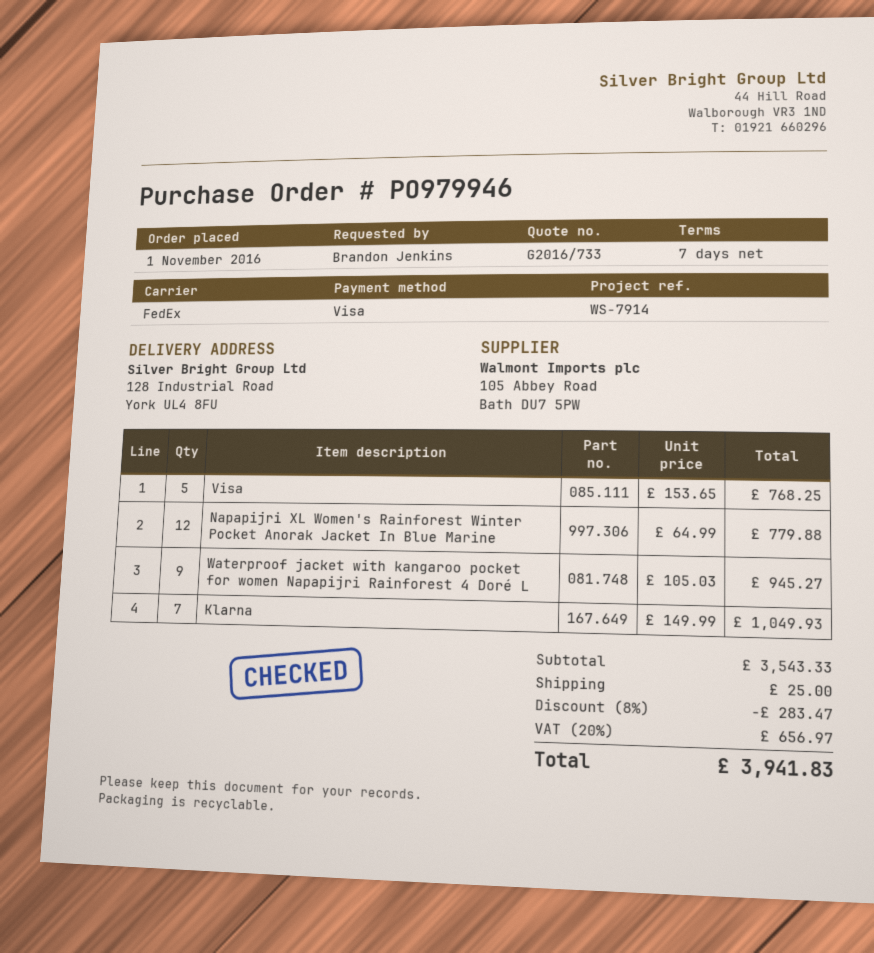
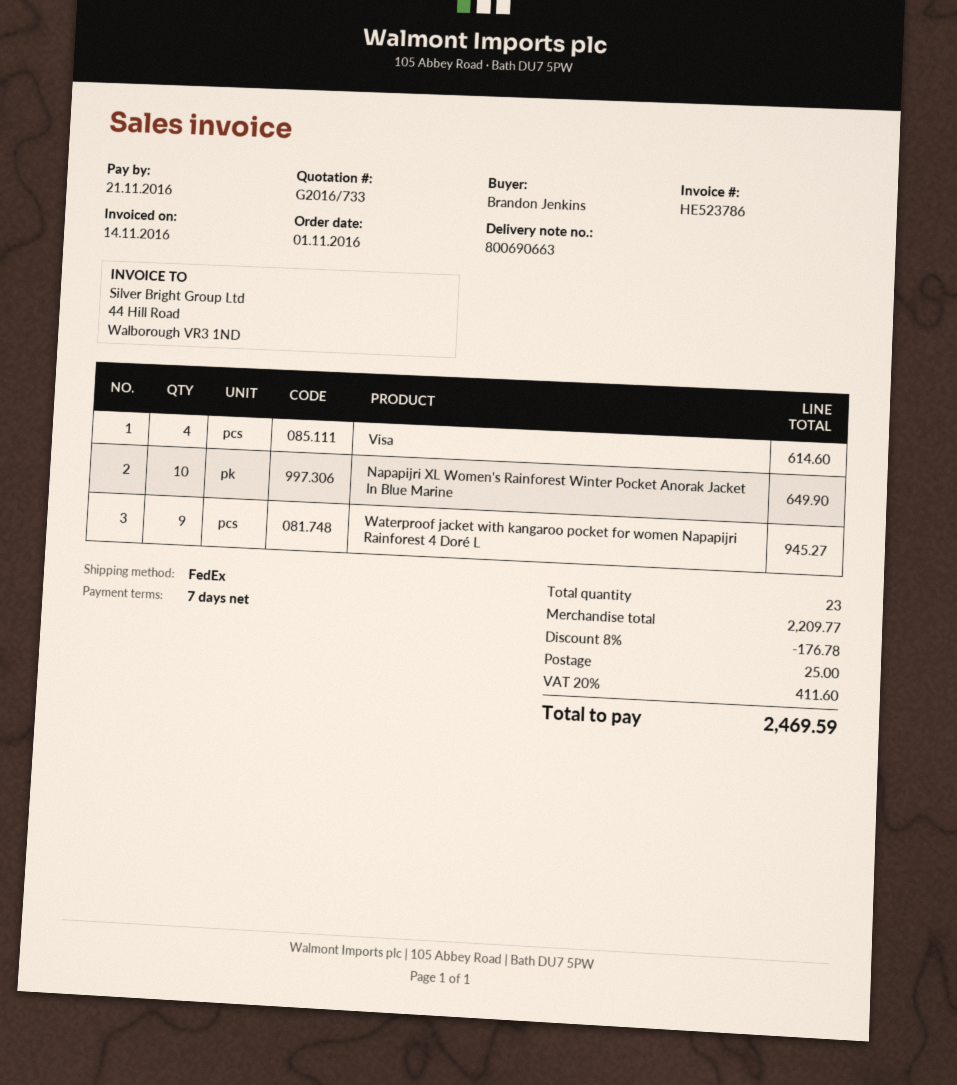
Visa: 5 for 768.25 -> 4 for 614.60
Napapijri XL Women's Rainforest Winter Pocket Anorak Jacket In Blue Marine: 12 for 779.88 -> 10 for 649.90
Klarna: 7 for 1049.93 -> none
subtotal: 3543.33 -> 2209.77
discount: 8% = 283.47 -> 8% = 176.78
tax: 20% = 656.97 -> 20% = 411.60
total: 3941.83 -> 2469.59

